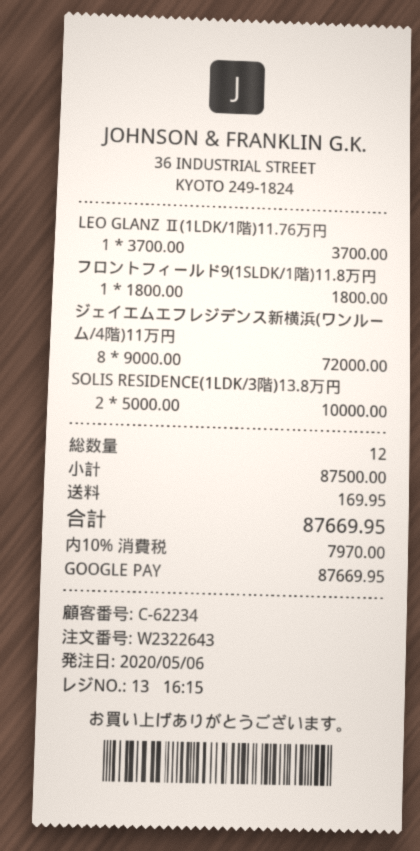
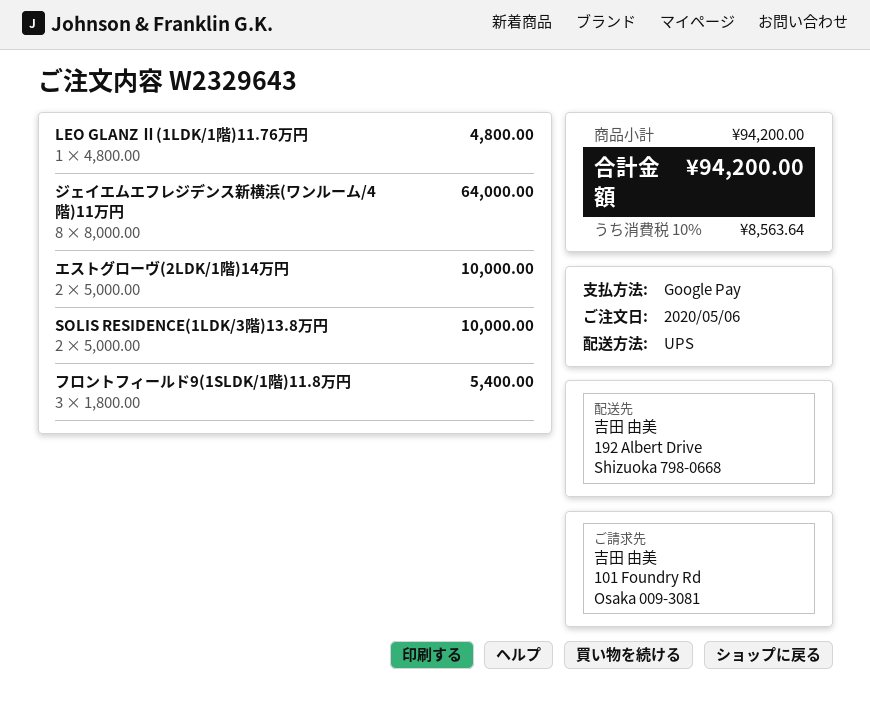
order number: W2322643 -> W2329643
LEO GLANZ Ⅱ(1LDK/1階)11.76万円: 1 x 3700.00 = 3700.00 -> 1 x 4800.00 = 4800.00
フロントフィールド9(1SLDK/1階)11.8万円: 1 x 1800.00 = 1800.00 -> 3 x 1800.00 = 5400.00
ジェイエムエフレジデンス新横浜(ワンルーム/4階)11万円: 8 x 9000.00 = 72000.00 -> 8 x 8000.00 = 64000.00
エストグローヴ(2LDK/1階)14万円: none -> 2 x 5000.00 = 10000.00
subtotal: 87500.00 -> 94200.00
shipping: 169.95 -> none
tax: 10% = 7970.00 -> 10% = 8563.64
total: 87669.95 -> 94200.00

